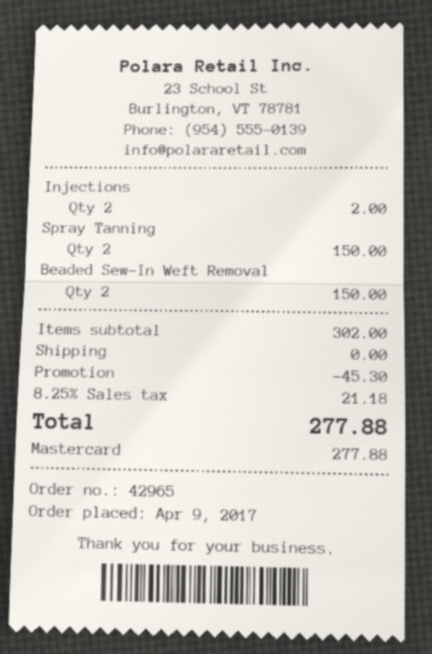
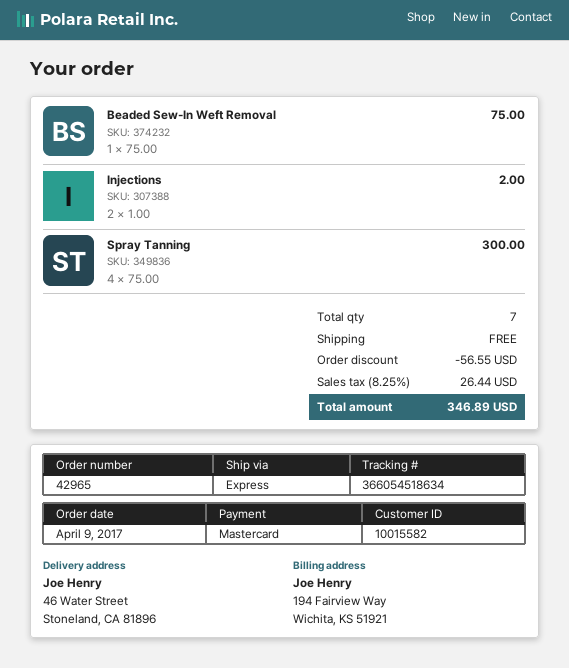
Spray Tanning: 2 for 150.00 -> 4 for 300.00
Beaded Sew-In Weft Removal: 2 for 150.00 -> 1 for 75.00
discount: 45.30 -> 56.55
tax: 8.25% = 21.18 -> 8.25% = 26.44
total: 277.88 -> 346.89

